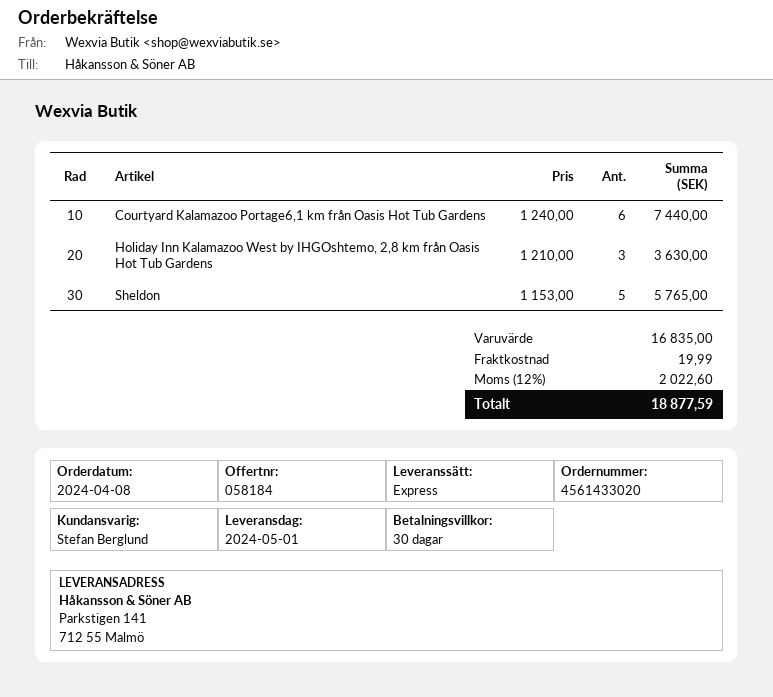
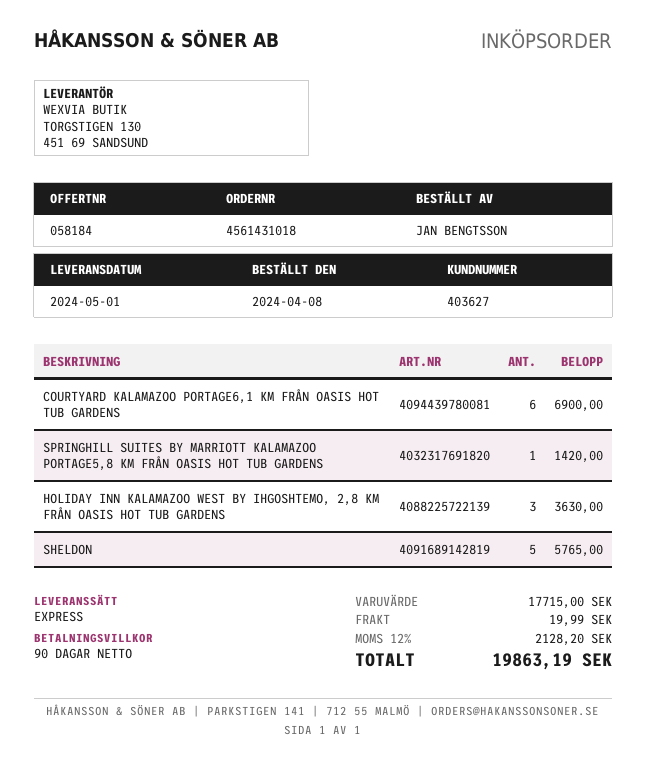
order number: 4561433020 -> 4561431018
payment terms: 30 days -> 90 days
Courtyard Kalamazoo Portage6,1 km från Oasis Hot Tub Gardens: 6 for 7440.00 -> 6 for 6900.00
SPRINGHILL SUITES BY MARRIOTT KALAMAZOO PORTAGE5,8 KM FRÅN OASIS HOT TUB GARDENS: none -> 1 for 1420.00
subtotal: 16835.00 -> 17715.00
tax: 12% = 2022.60 -> 12% = 2128.20
total: 18877.59 -> 19863.19

